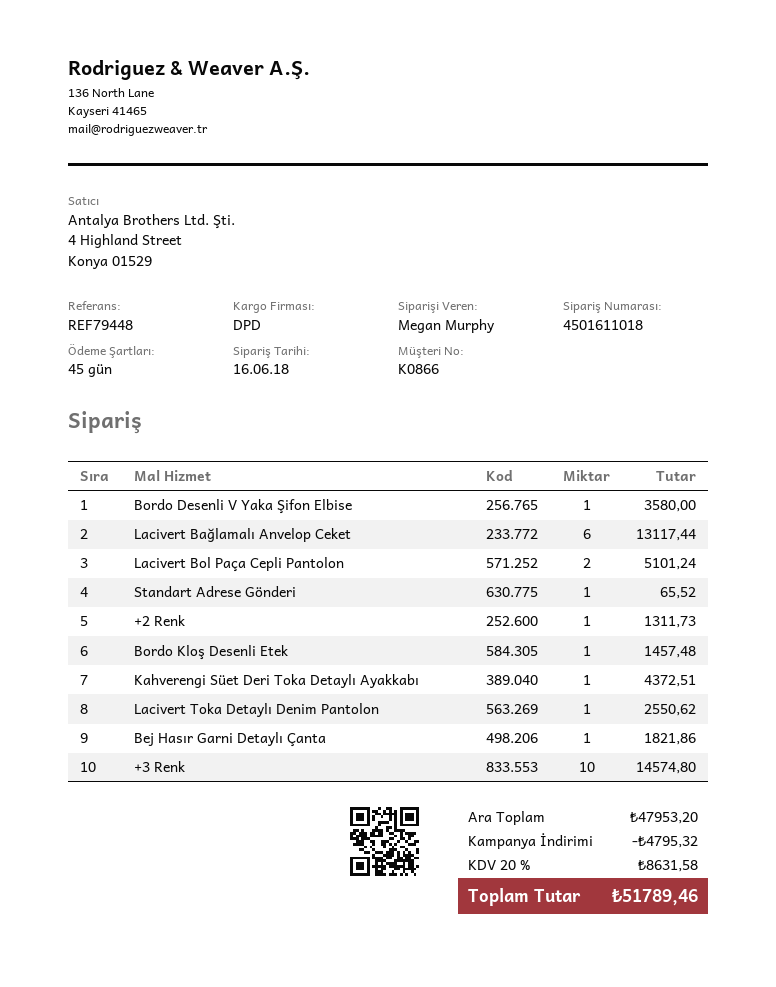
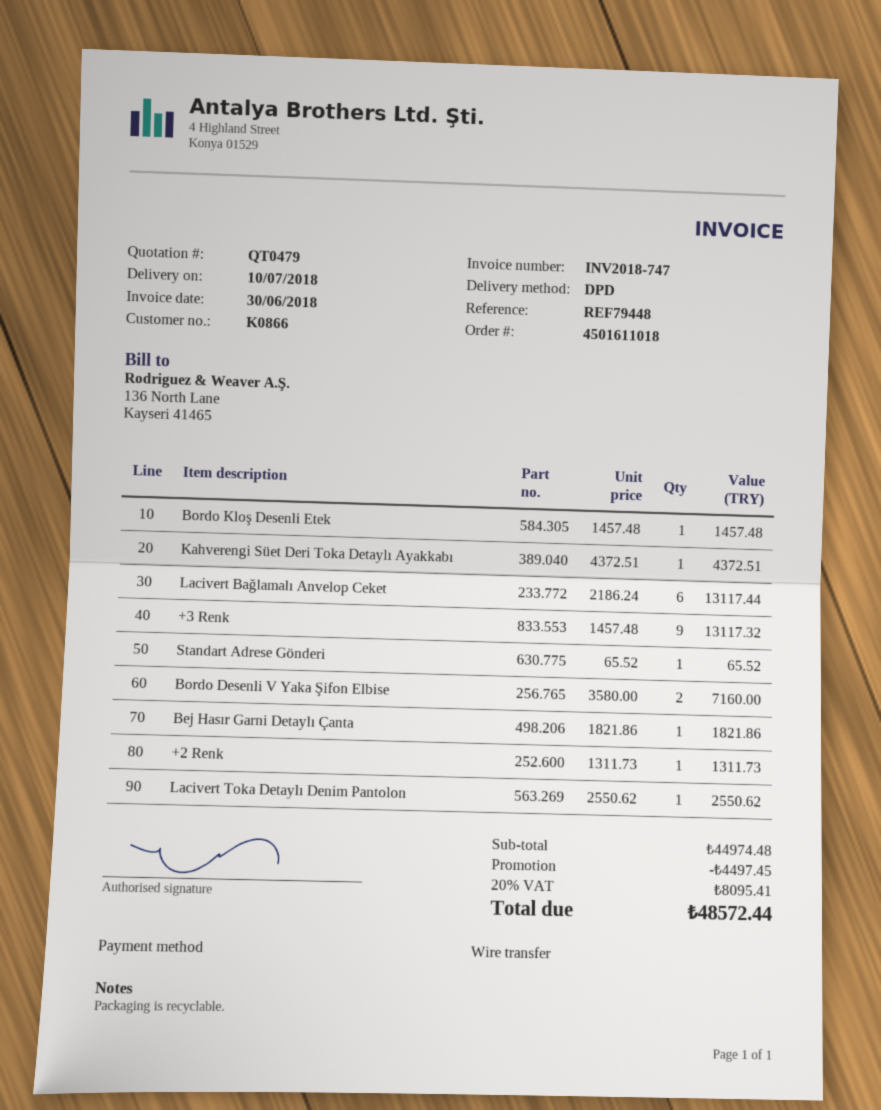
Bordo Desenli V Yaka Şifon Elbise: 1 for 3580.00 -> 2 for 7160.00
Lacivert Bol Paça Cepli Pantolon: 2 for 5101.24 -> none
+3 Renk: 10 for 14574.80 -> 9 for 13117.32
subtotal: 47953.20 -> 44974.48
discount: 4795.32 -> 4497.45
tax: 20% = 8631.58 -> 20% = 8095.41
total: 51789.46 -> 48572.44

